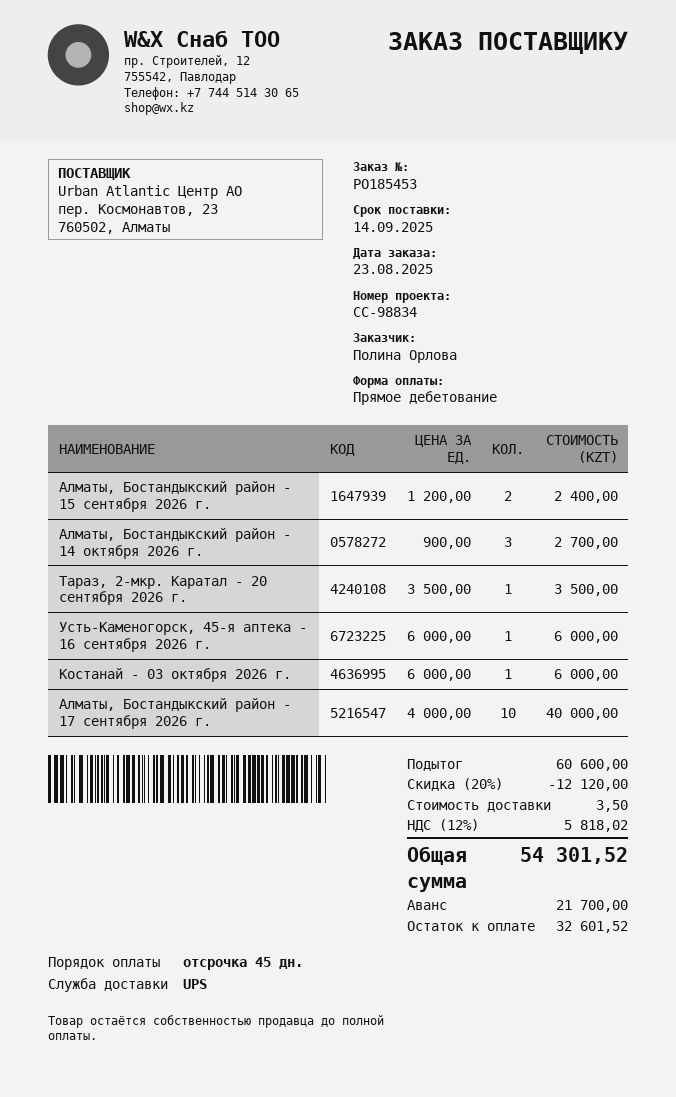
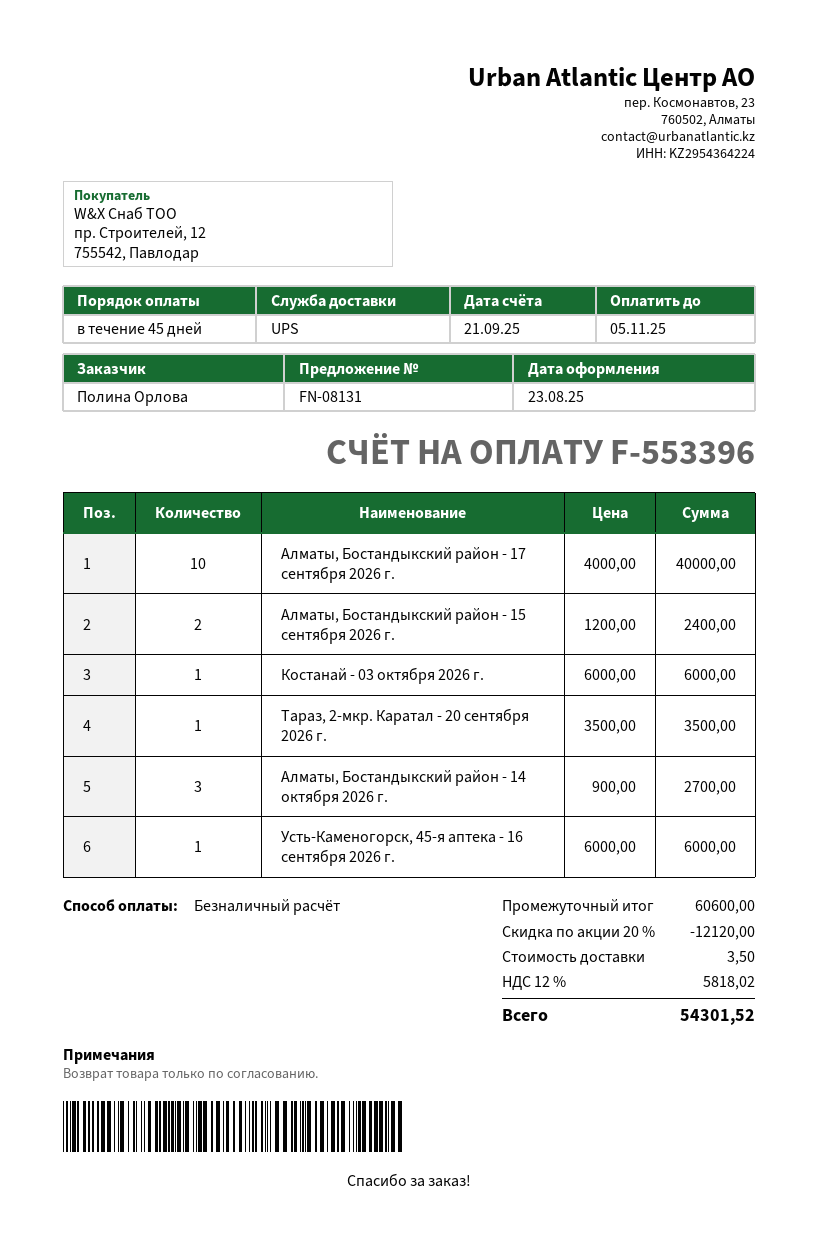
payment method: direct debit -> bank transfer

